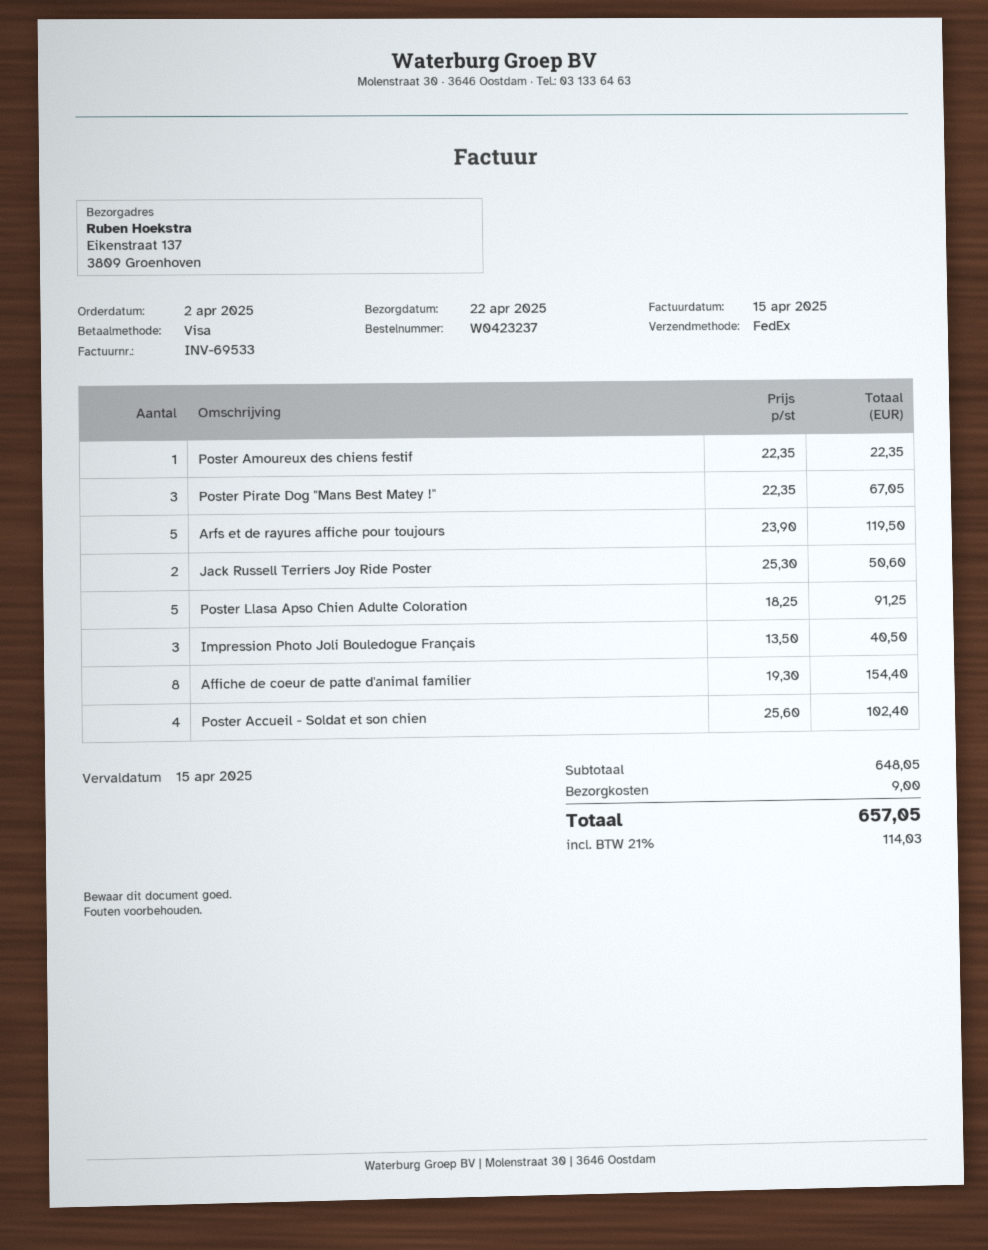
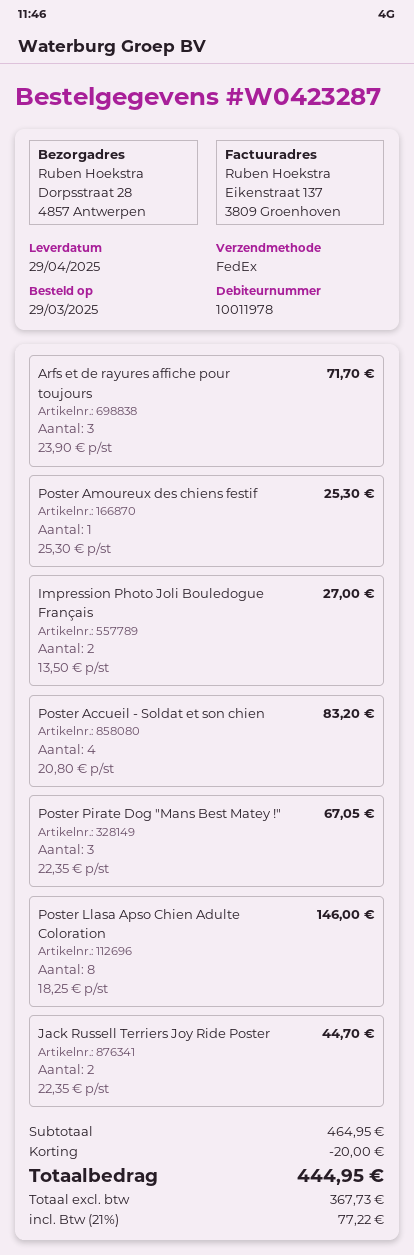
order number: W0423237 -> W0423287
order date: 2025-04-02 -> 2025-03-29
delivery date: 2025-04-22 -> 2025-04-29
ship to: Eikenstraat 137, 3809 Groenhoven -> Dorpsstraat 28, 4857 Antwerpen
Poster Amoureux des chiens festif: 1 x 22.35 = 22.35 -> 1 x 25.30 = 25.30
Arfs et de rayures affiche pour toujours: 5 x 23.90 = 119.50 -> 3 x 23.90 = 71.70
Jack Russell Terriers Joy Ride Poster: 2 x 25.30 = 50.60 -> 2 x 22.35 = 44.70
Poster Llasa Apso Chien Adulte Coloration: 5 x 18.25 = 91.25 -> 8 x 18.25 = 146.00
Impression Photo Joli Bouledogue Français: 3 x 13.50 = 40.50 -> 2 x 13.50 = 27.00
Affiche de coeur de patte d'animal familier: 8 x 19.30 = 154.40 -> none
Poster Accueil - Soldat et son chien: 4 x 25.60 = 102.40 -> 4 x 20.80 = 83.20
subtotal: 648.05 -> 464.95
discount: none -> 20.00
shipping: 9.00 -> none
tax: 21% = 114.03 -> 21% = 77.22
total: 657.05 -> 444.95

